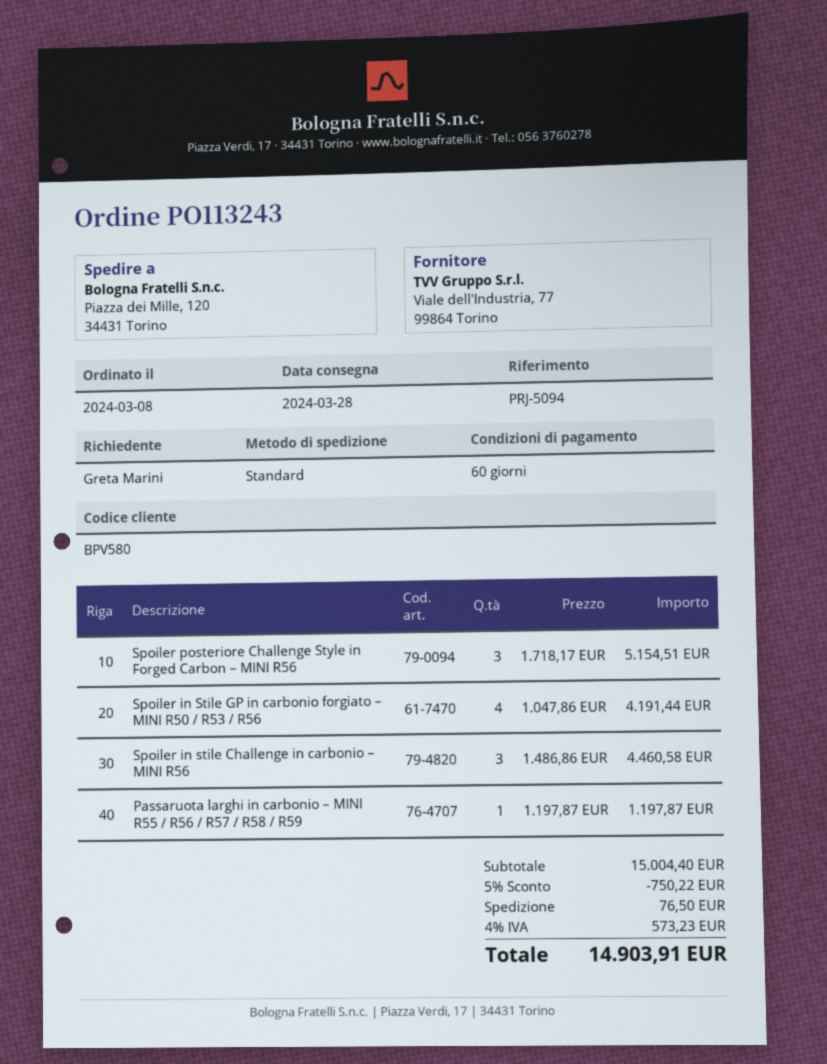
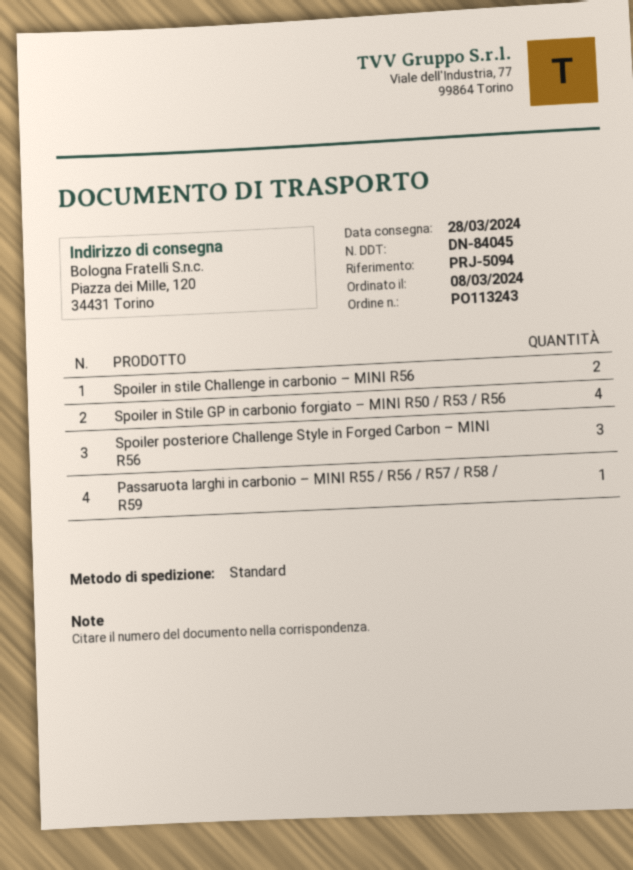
Spoiler in stile Challenge in carbonio – MINI R56: 3 -> 2

